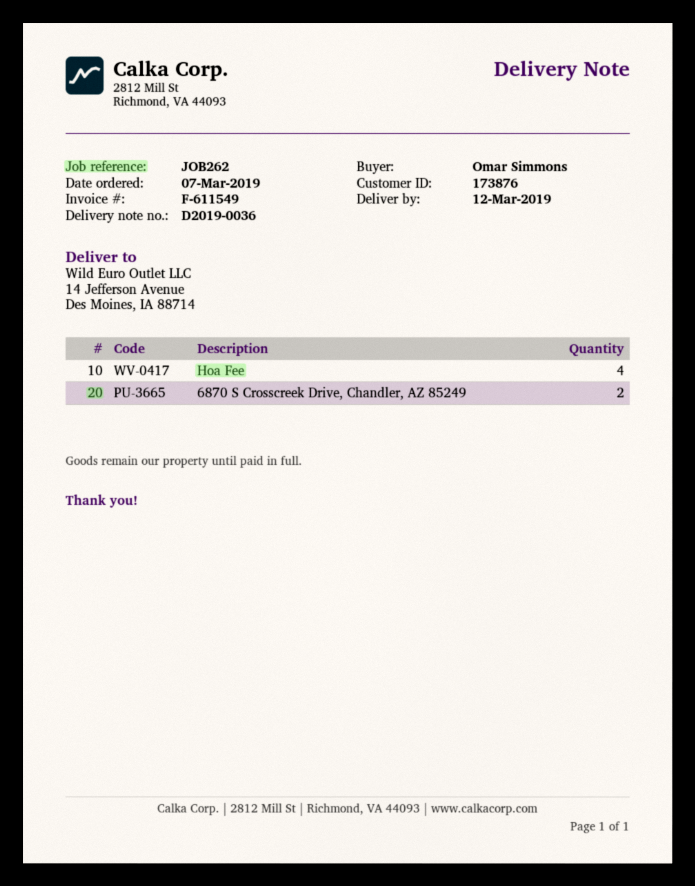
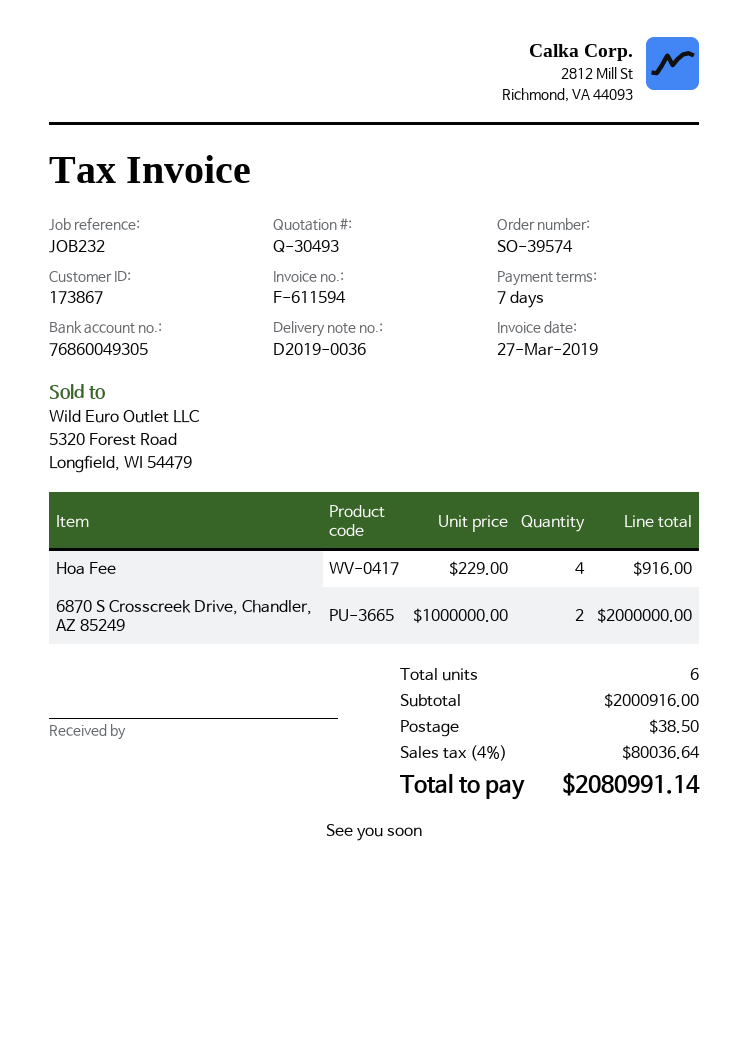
invoice number: F-611549 -> F-611594
customer number: 173876 -> 173867
reference: JOB262 -> JOB232

